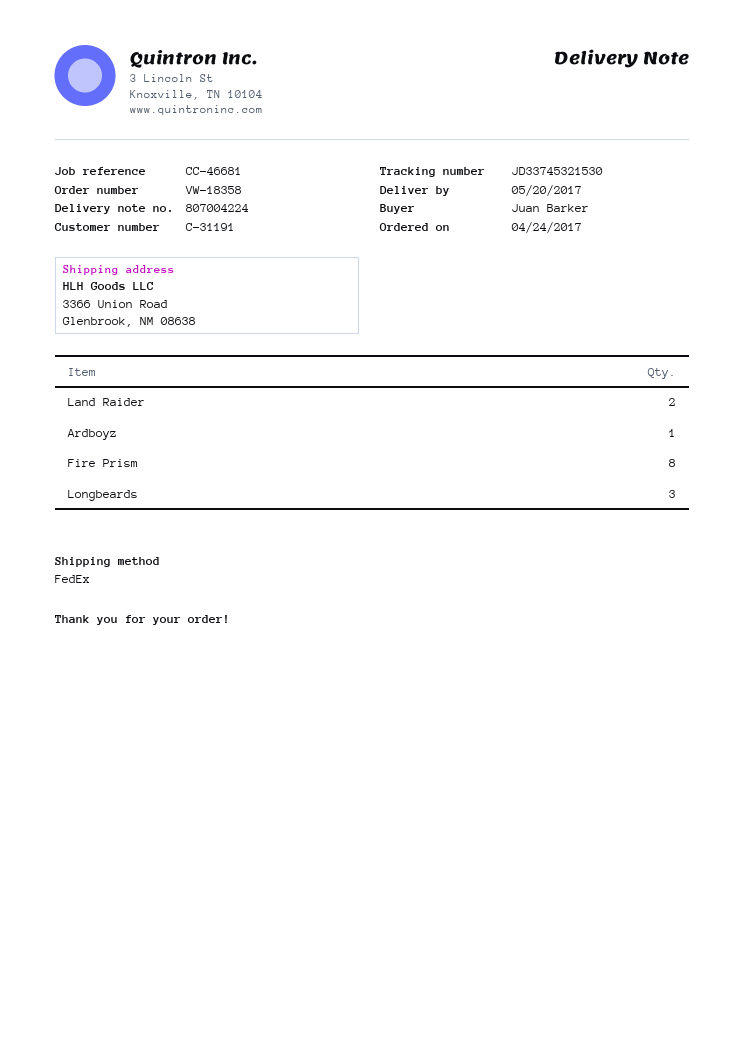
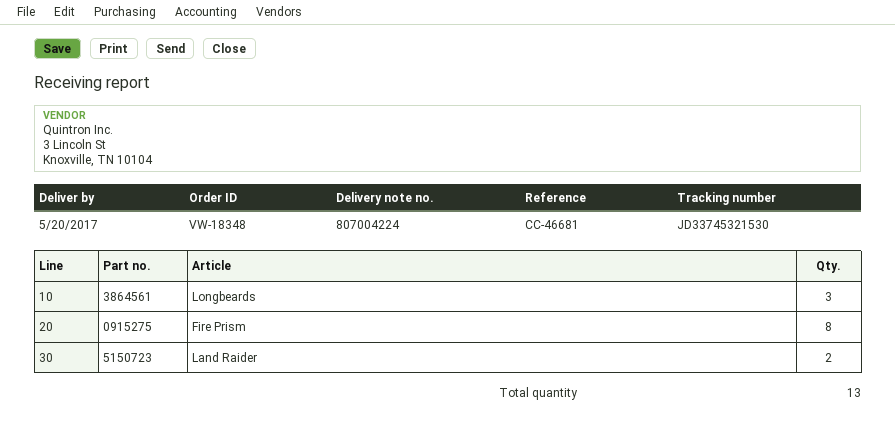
order number: VW-18358 -> VW-18348
Ardboyz: 1 -> none

